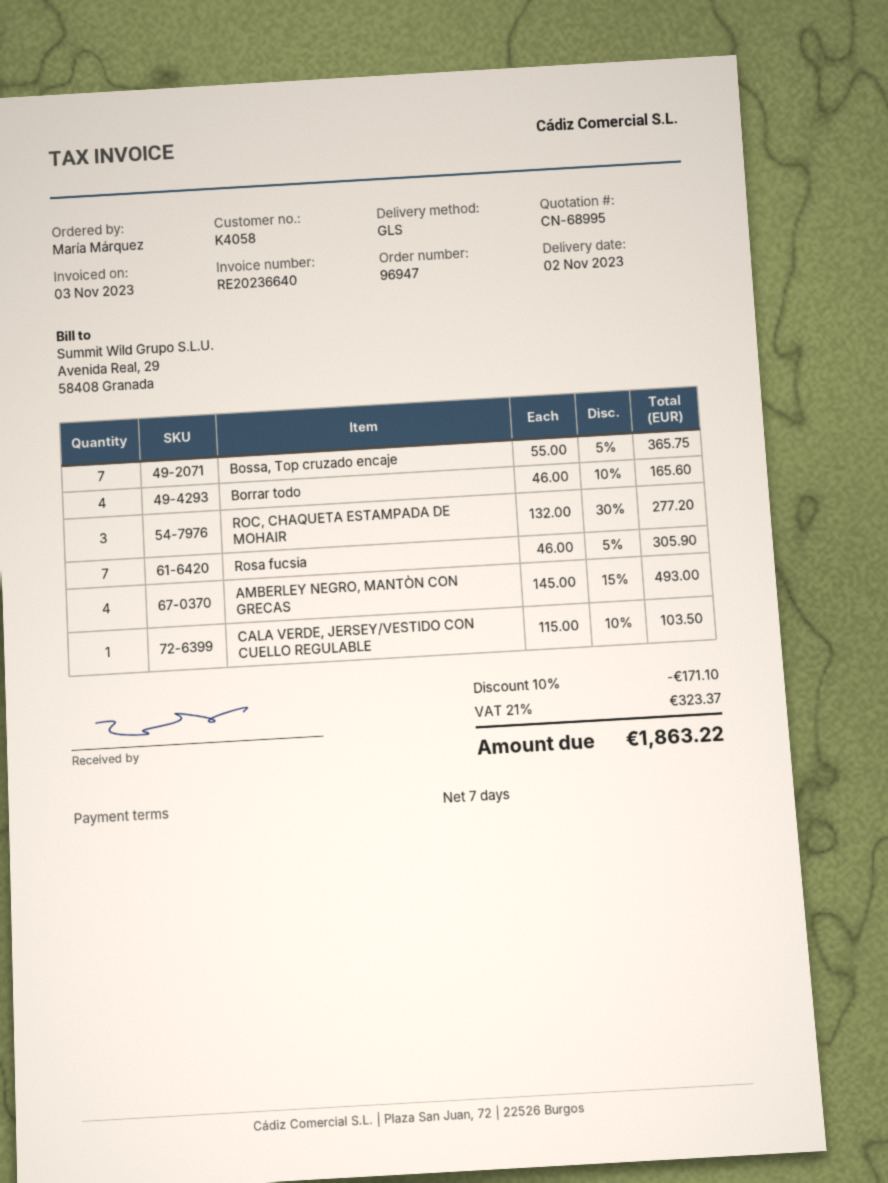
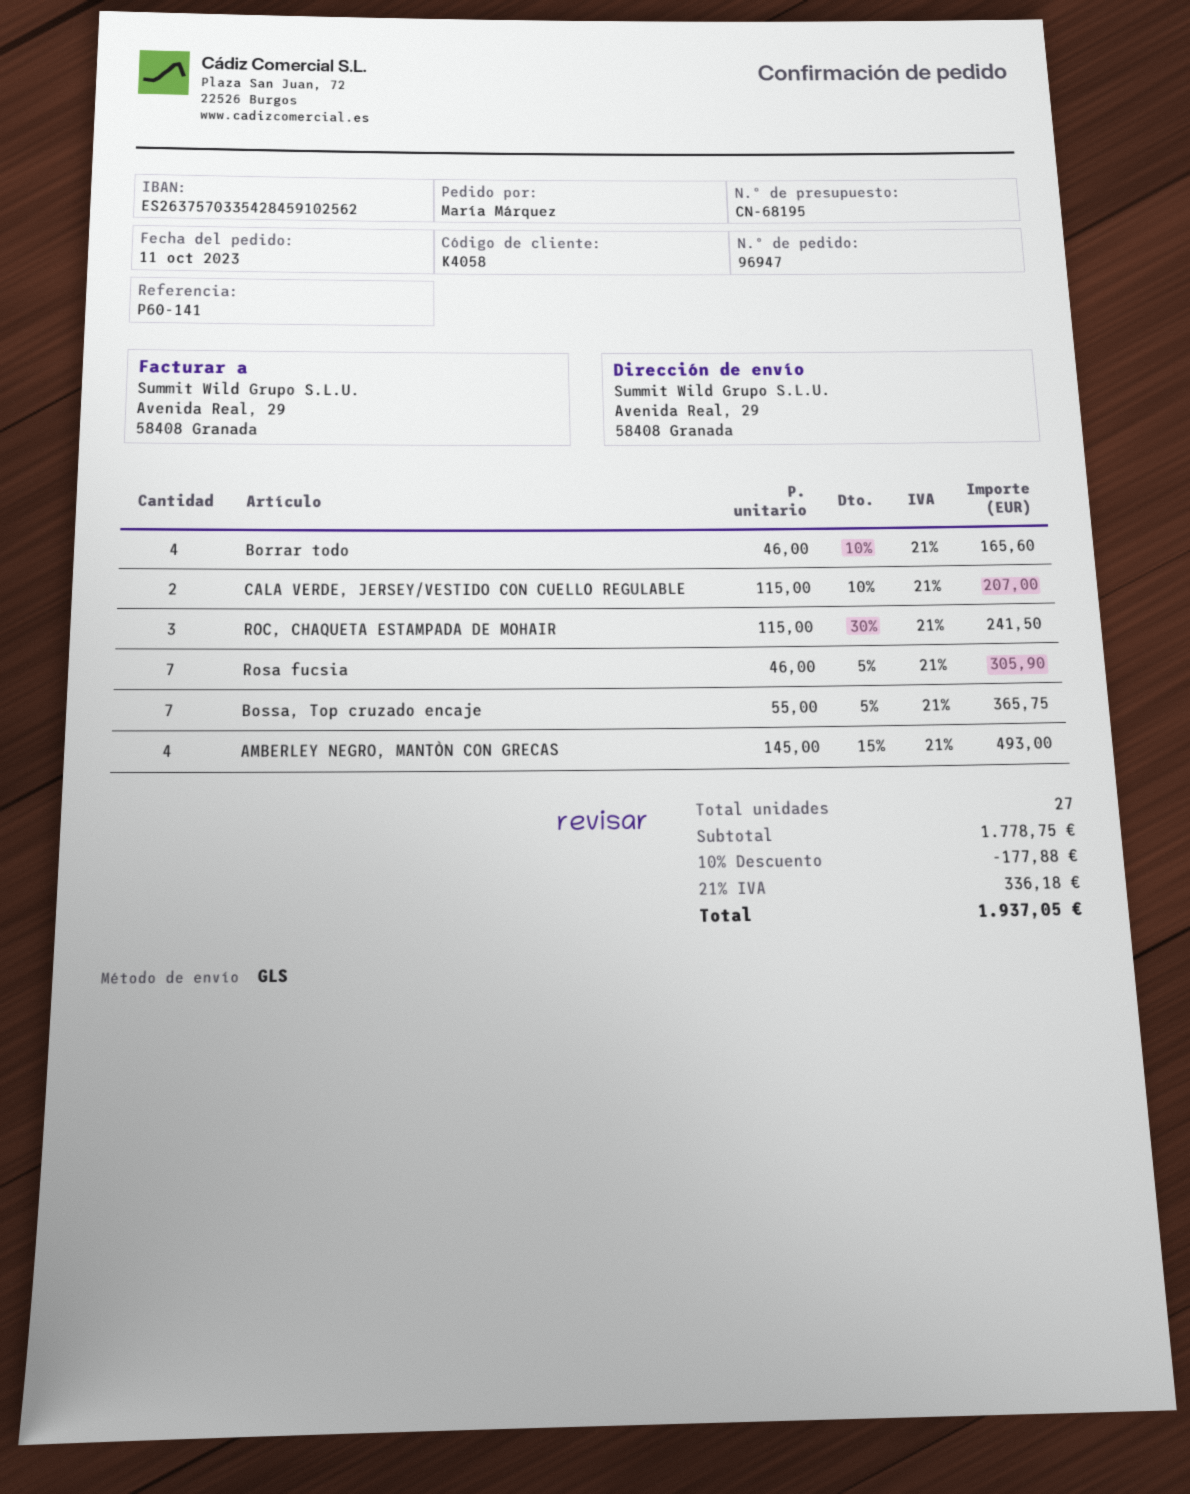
quote number: CN-68995 -> CN-68195
ROC, CHAQUETA ESTAMPADA DE MOHAIR: 3 x 132.00 - 30% = 277.20 -> 3 x 115.00 - 30% = 241.50
CALA VERDE, JERSEY/VESTIDO CON CUELLO REGULABLE: 1 x 115.00 - 10% = 103.50 -> 2 x 115.00 - 10% = 207.00
discount: 10% = 171.10 -> 10% = 177.88
tax: 21% = 323.37 -> 21% = 336.18
total: 1863.22 -> 1937.05

